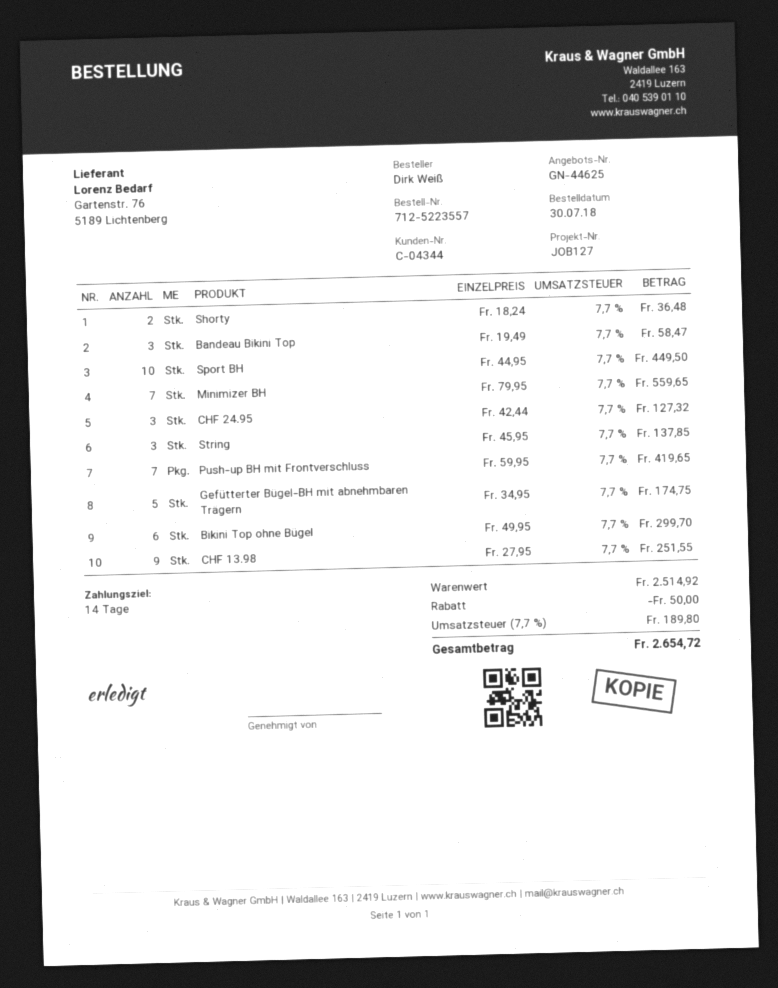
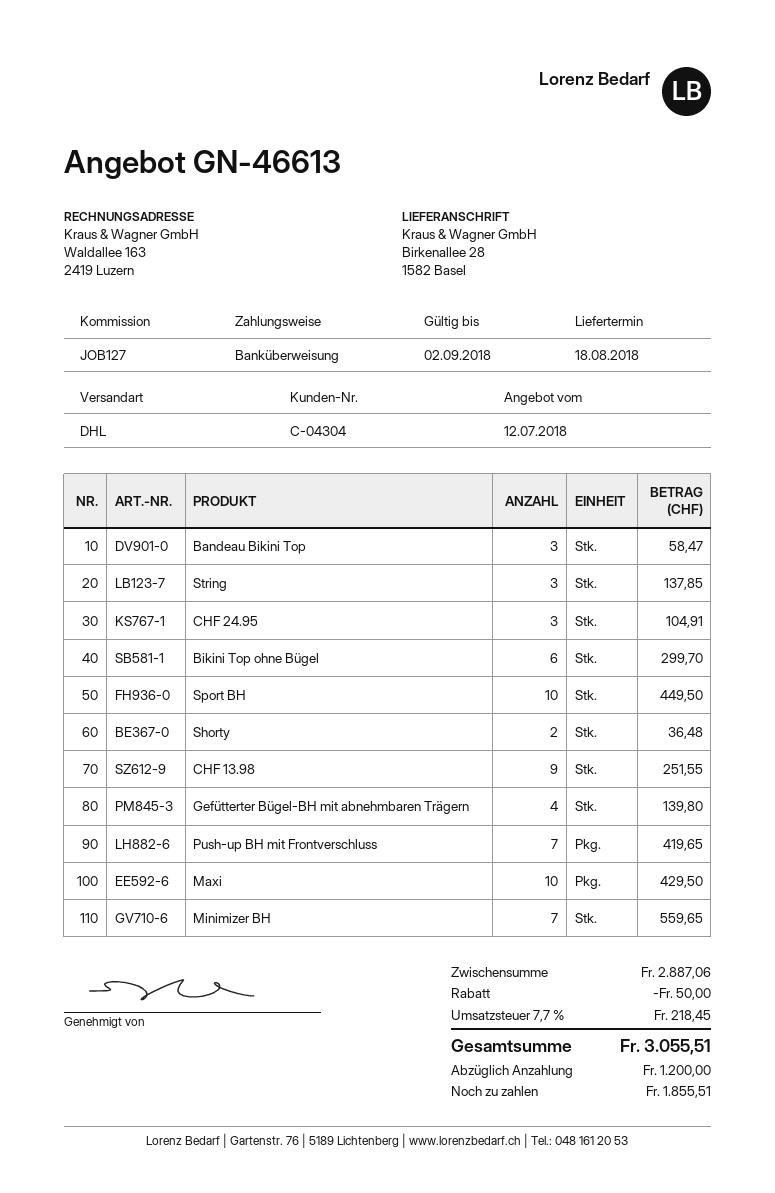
quote number: GN-44625 -> GN-46613
customer number: C-04344 -> C-04304
CHF 24.95: 3 for 127.32 -> 3 for 104.91
Gefütterter Bügel-BH mit abnehmbaren Trägern: 5 for 174.75 -> 4 for 139.80
Maxi: none -> 10 for 429.50
subtotal: 2514.92 -> 2887.06
tax: 7.7% = 189.80 -> 7.7% = 218.45
total: 2654.72 -> 3055.51

